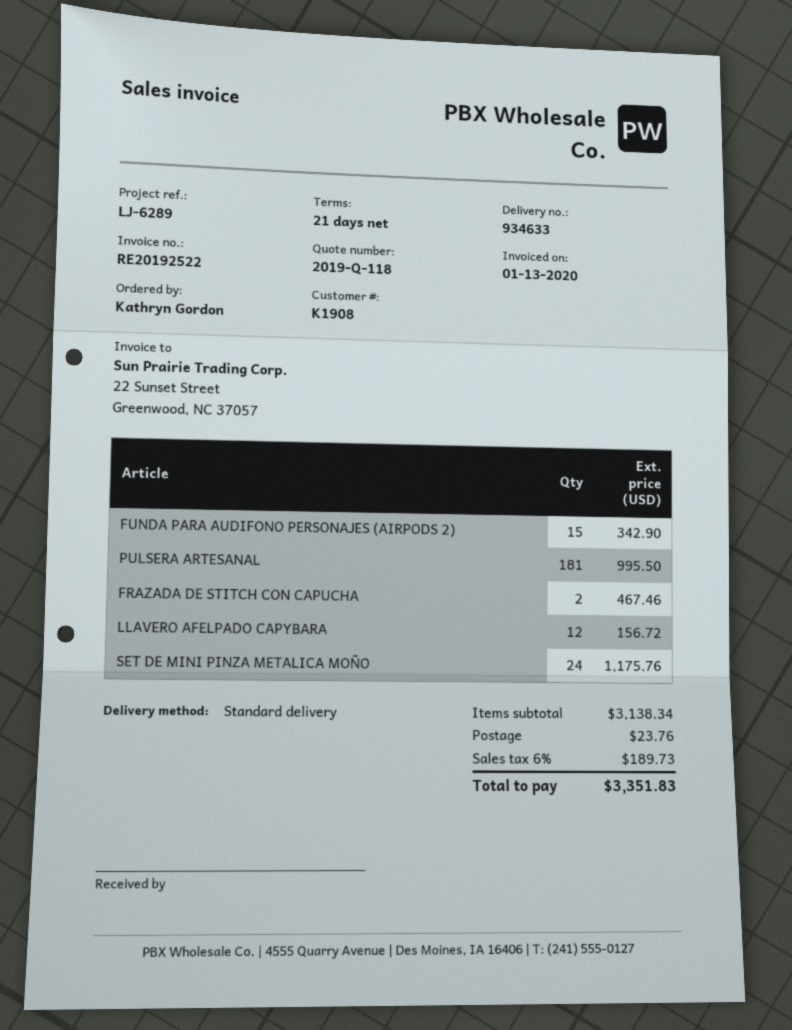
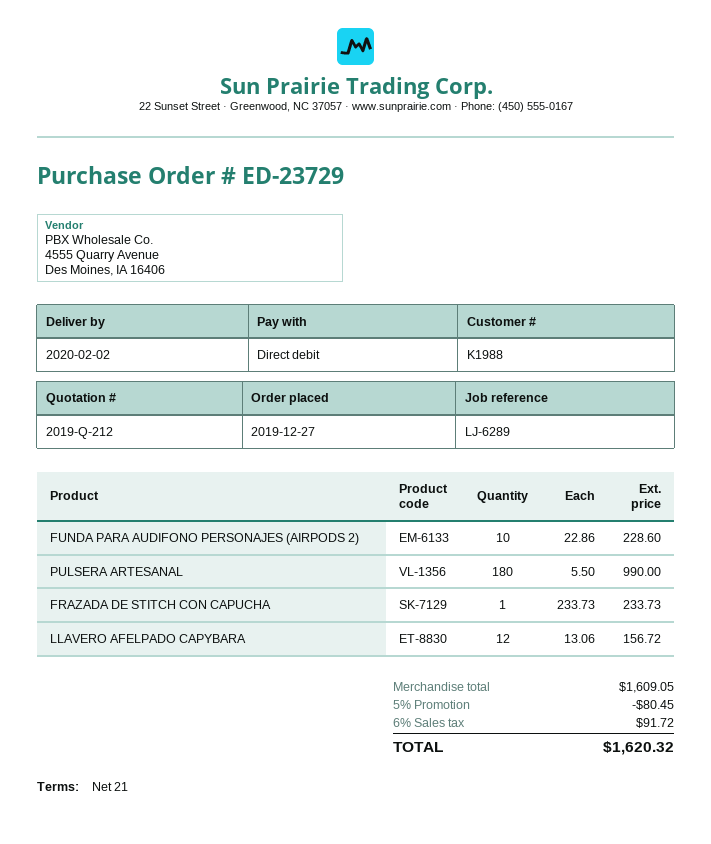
quote number: 2019-Q-118 -> 2019-Q-212
customer number: K1908 -> K1988
FUNDA PARA AUDIFONO PERSONAJES (AIRPODS 2): 15 for 342.90 -> 10 for 228.60
PULSERA ARTESANAL: 181 for 995.50 -> 180 for 990.00
FRAZADA DE STITCH CON CAPUCHA: 2 for 467.46 -> 1 for 233.73
SET DE MINI PINZA METALICA MOÑO: 24 for 1175.76 -> none
subtotal: 3138.34 -> 1609.05
discount: none -> 5% = 80.45
shipping: 23.76 -> none
tax: 6% = 189.73 -> 6% = 91.72
total: 3351.83 -> 1620.32

